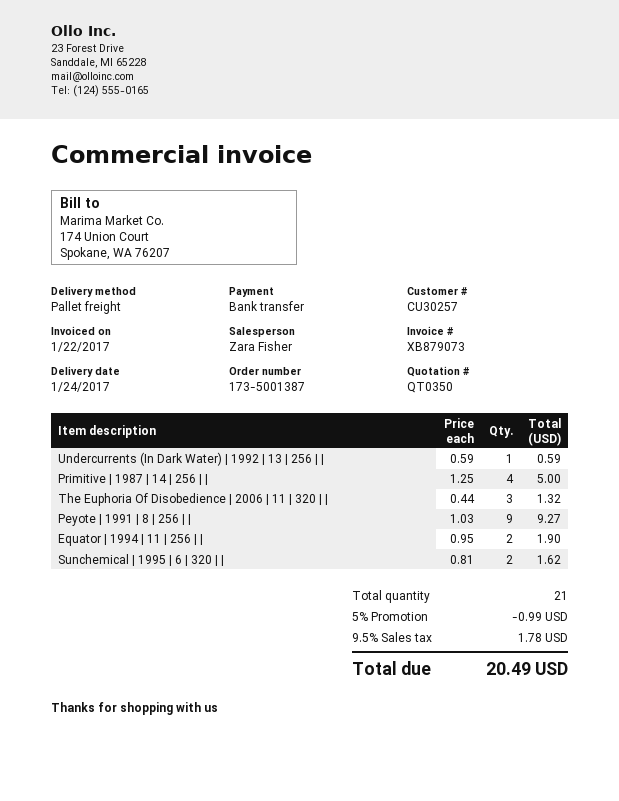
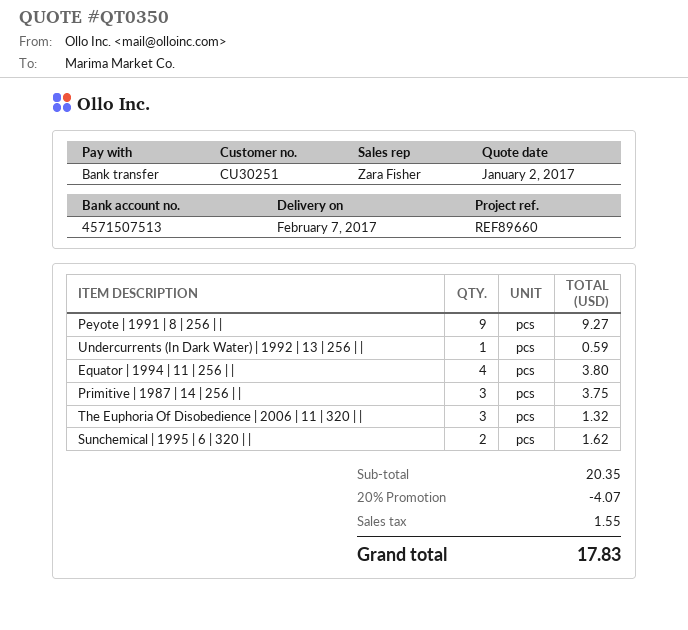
delivery date: 2017-01-24 -> 2017-02-07
customer number: CU30257 -> CU30251
Primitive | 1987 | 14 | 256 | |: 4 for 5.00 -> 3 for 3.75
Equator | 1994 | 11 | 256 | |: 2 for 1.90 -> 4 for 3.80
discount: 5% = 0.99 -> 20% = 4.07
tax: 1.78 -> 1.55
total: 20.49 -> 17.83

